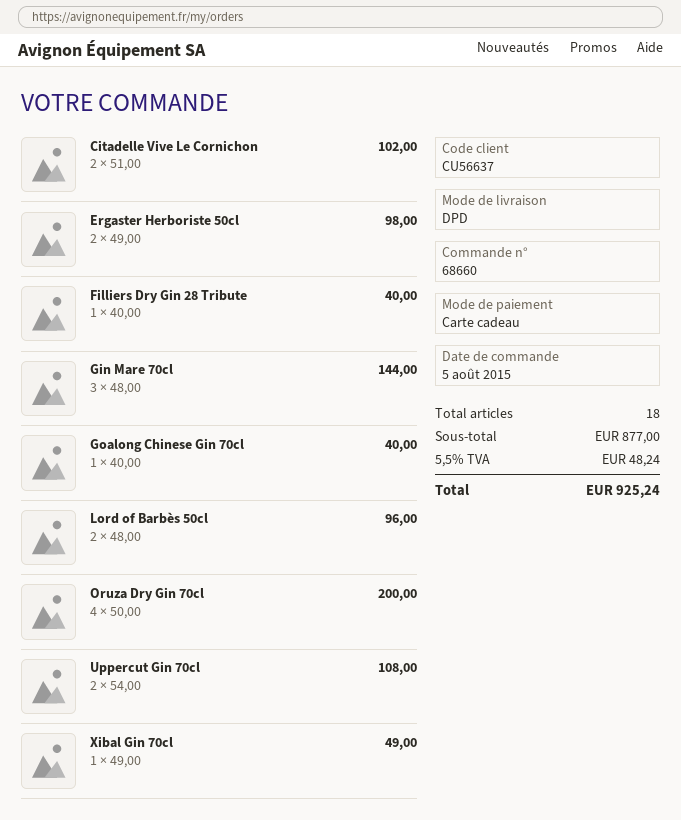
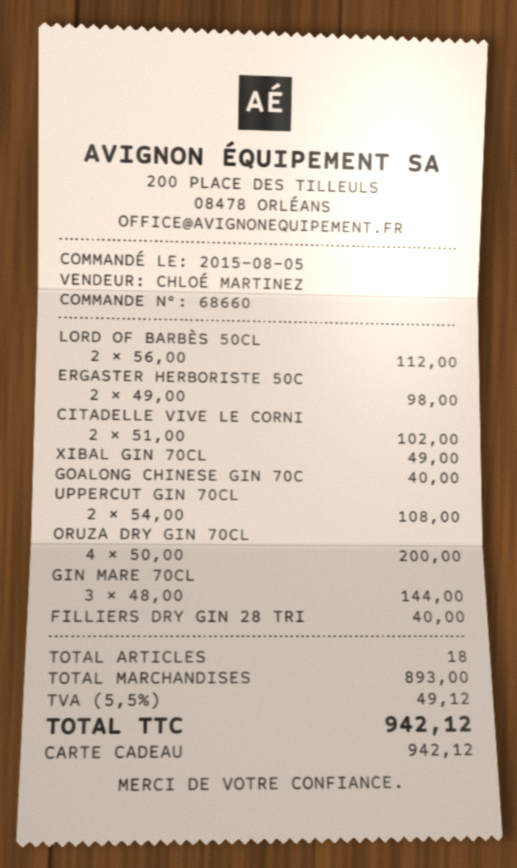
Lord of Barbès 50cl: 2 x 48.00 = 96.00 -> 2 x 56.00 = 112.00
subtotal: 877.00 -> 893.00
tax: 5.5% = 48.24 -> 5.5% = 49.12
total: 925.24 -> 942.12

